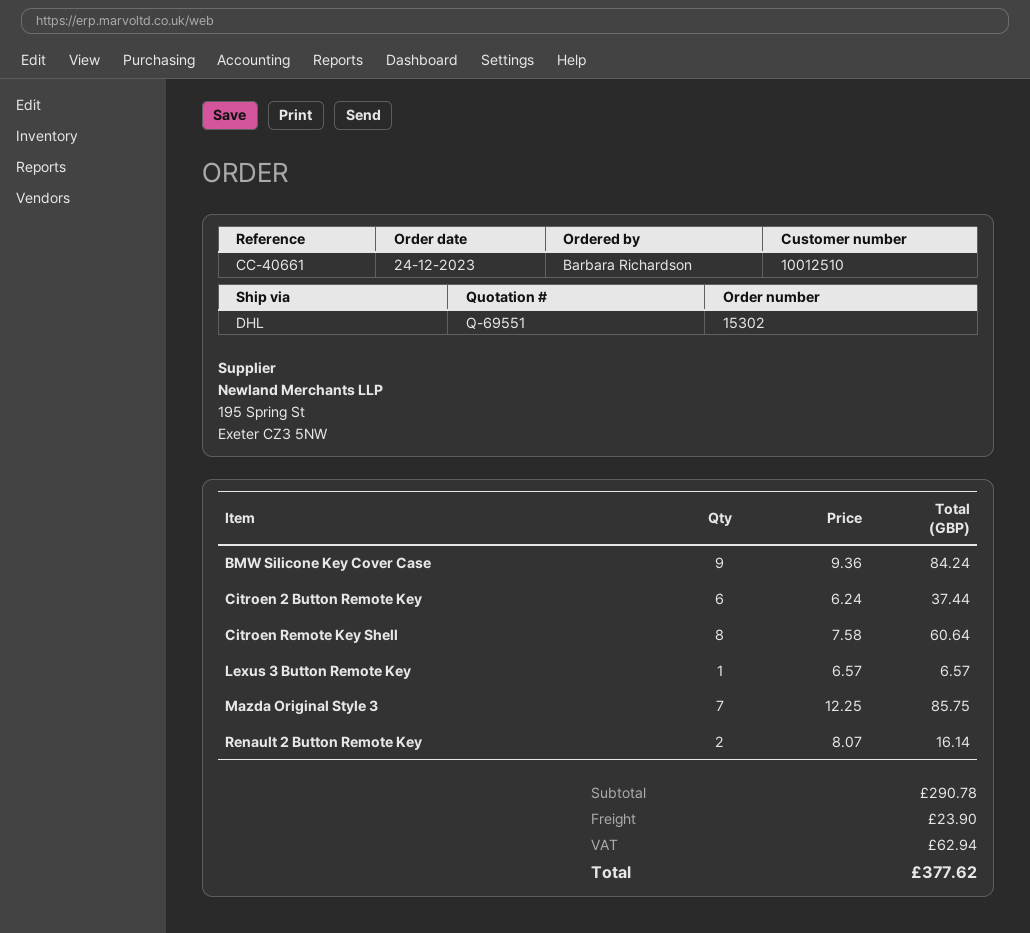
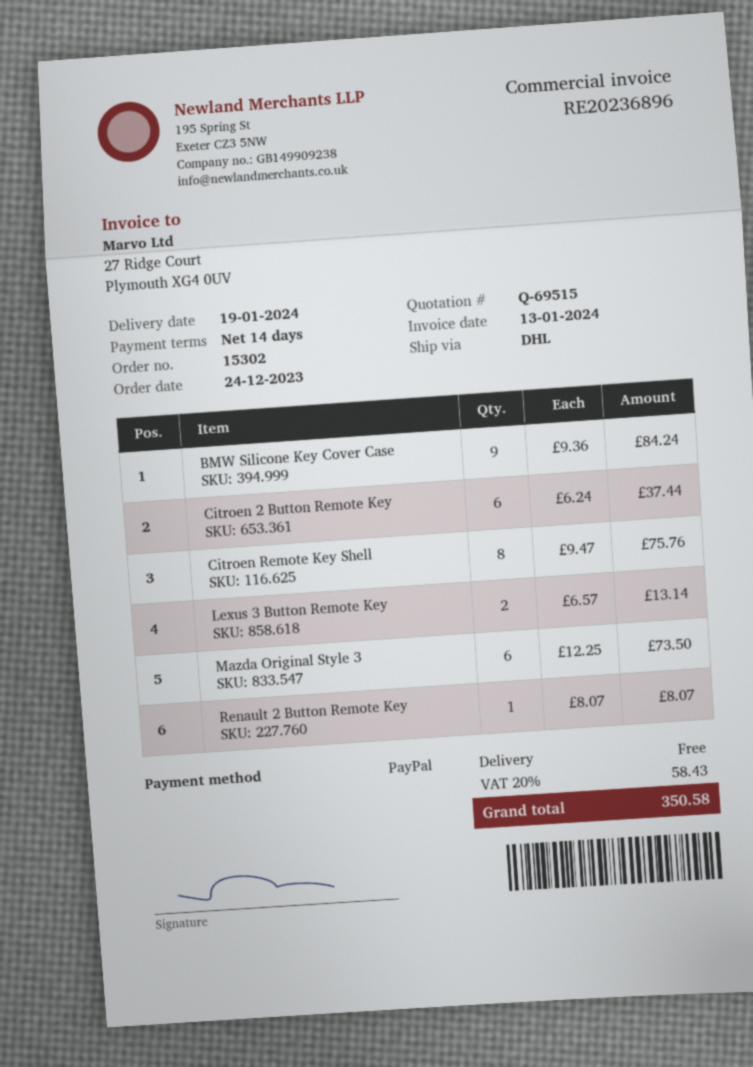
quote number: Q-69551 -> Q-69515
Citroen Remote Key Shell: 8 x 7.58 = 60.64 -> 8 x 9.47 = 75.76
Lexus 3 Button Remote Key: 1 x 6.57 = 6.57 -> 2 x 6.57 = 13.14
Mazda Original Style 3: 7 x 12.25 = 85.75 -> 6 x 12.25 = 73.50
Renault 2 Button Remote Key: 2 x 8.07 = 16.14 -> 1 x 8.07 = 8.07
shipping: 23.90 -> 0.00
tax: 62.94 -> 58.43
total: 377.62 -> 350.58

